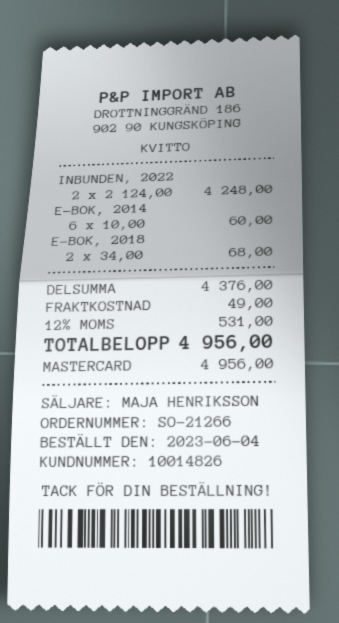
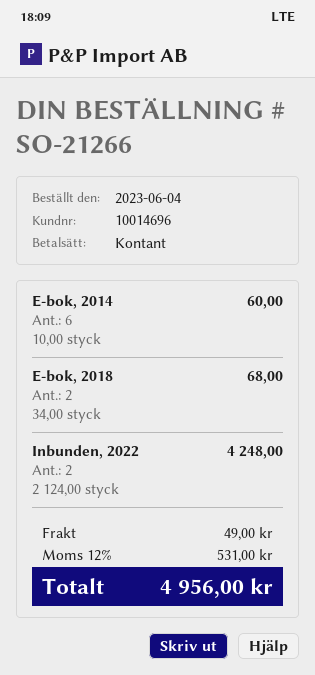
customer number: 10014826 -> 10014696
payment method: Mastercard -> cash

